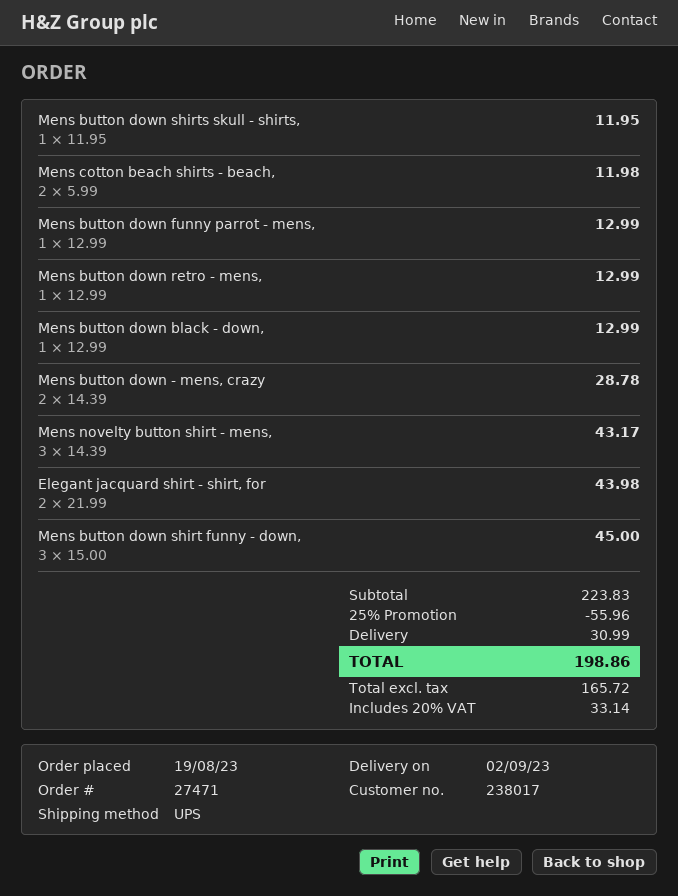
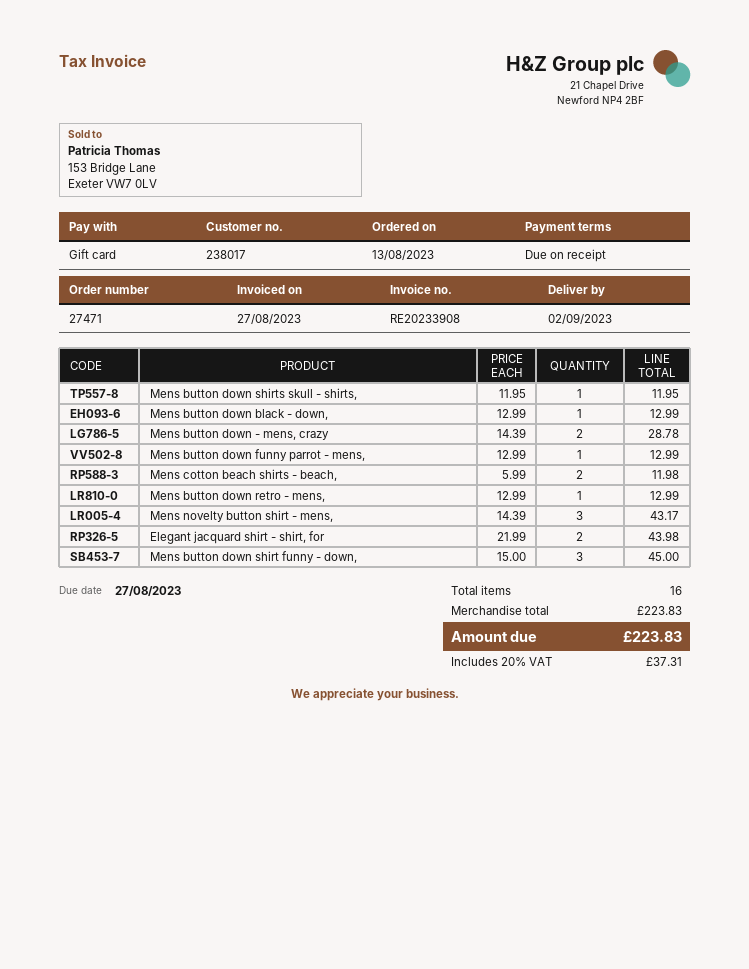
order date: 2023-08-19 -> 2023-08-13
discount: 25% = 55.96 -> none
shipping: 30.99 -> none
tax: 20% = 33.14 -> 20% = 37.31
total: 198.86 -> 223.83

